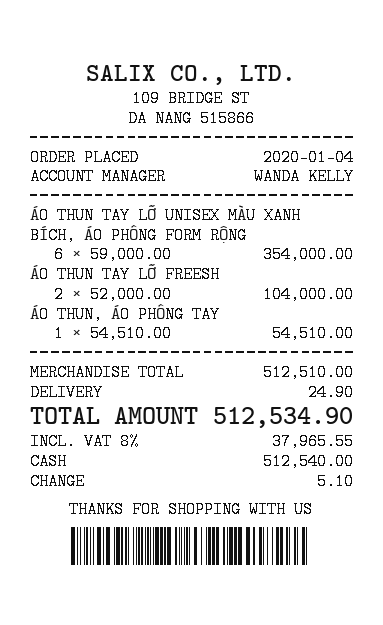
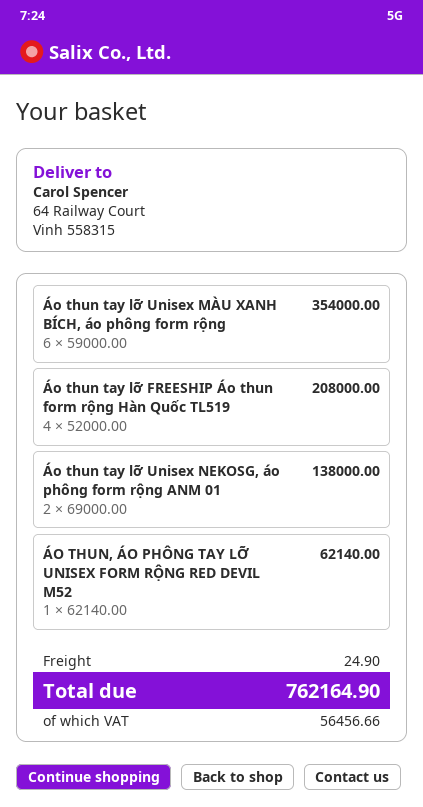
ÁO THUN TAY LỠ FREESH: 2 x 52000.00 = 104000.00 -> 4 x 52000.00 = 208000.00
ÁO THUN, ÁO PHÔNG TAY: 1 x 54510.00 = 54510.00 -> 1 x 62140.00 = 62140.00
Áo thun tay lỡ Unisex NEKOSG, áo phông form rộng ANM 01: none -> 2 x 69000.00 = 138000.00
tax: 37965.55 -> 56456.66
total: 512534.90 -> 762164.90

